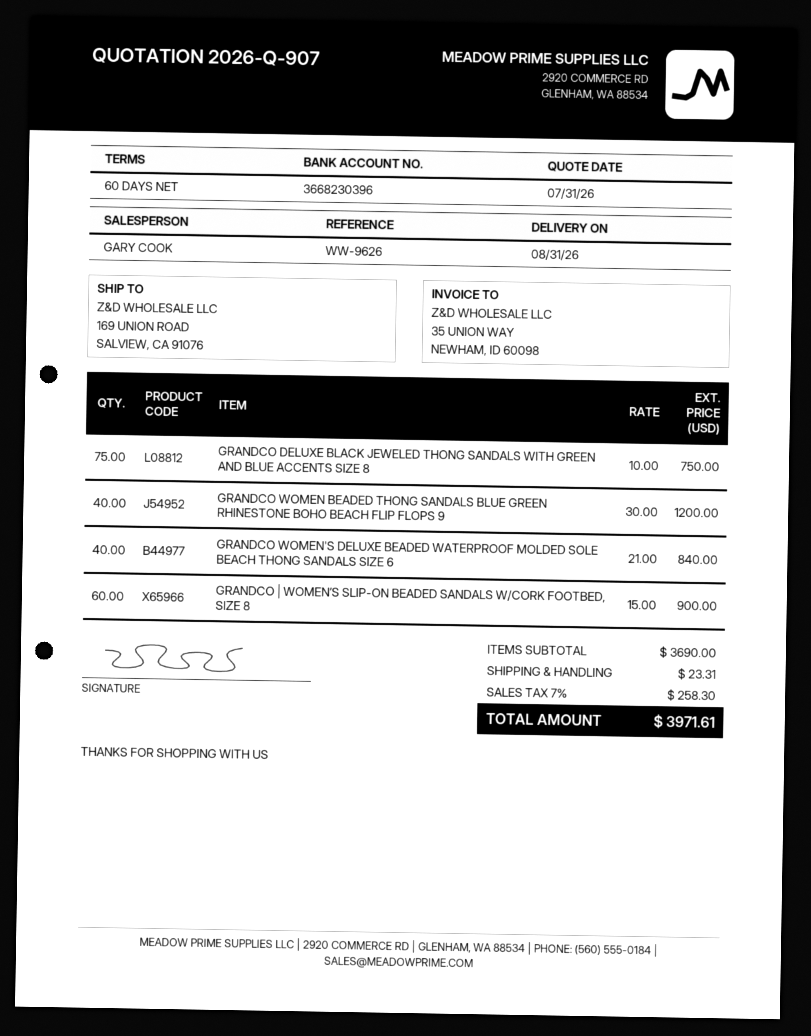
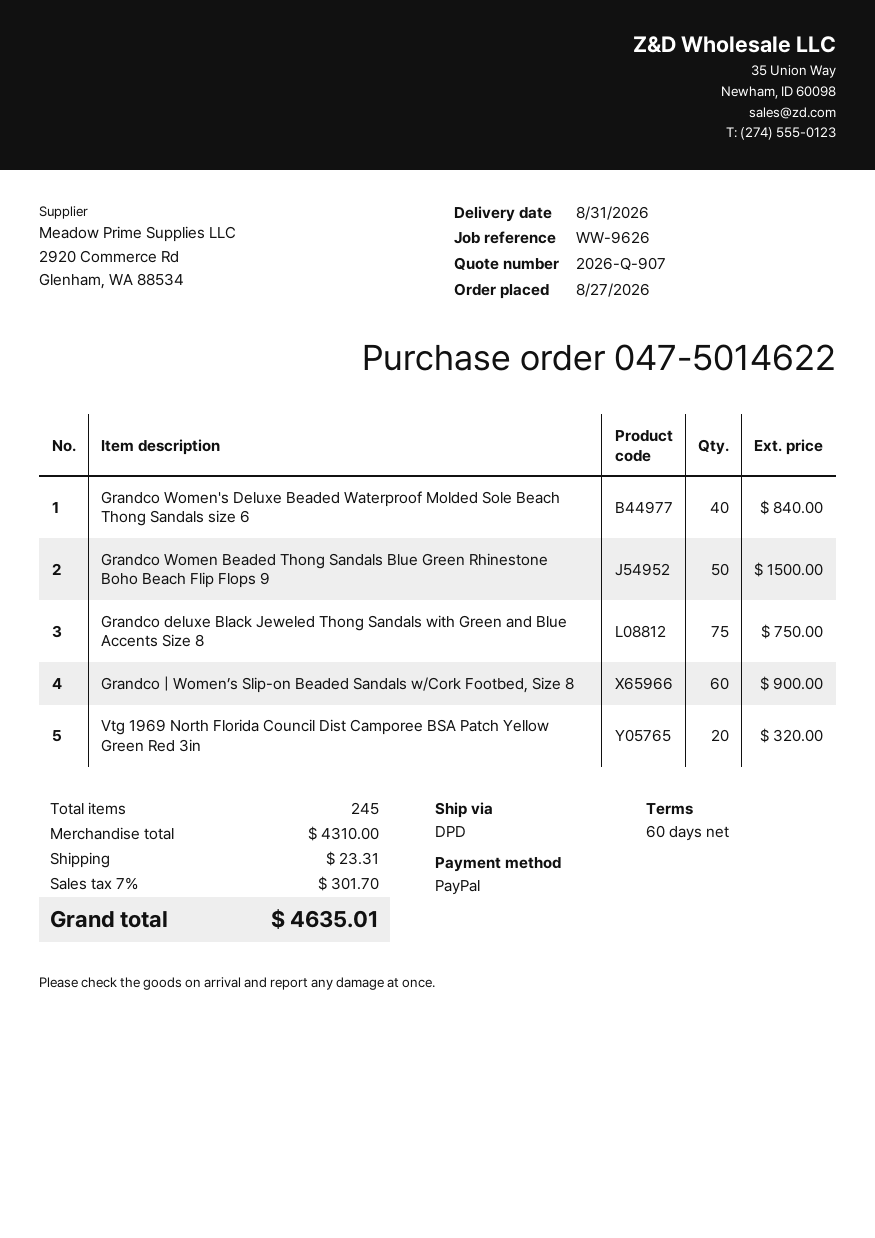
GRANDCO WOMEN BEADED THONG SANDALS BLUE GREEN RHINESTONE BOHO BEACH FLIP FLOPS 9: 40 for 1200.00 -> 50 for 1500.00
Vtg 1969 North Florida Council Dist Camporee BSA Patch Yellow Green Red 3in: none -> 20 for 320.00
subtotal: 3690.00 -> 4310.00
tax: 7% = 258.30 -> 7% = 301.70
total: 3971.61 -> 4635.01

